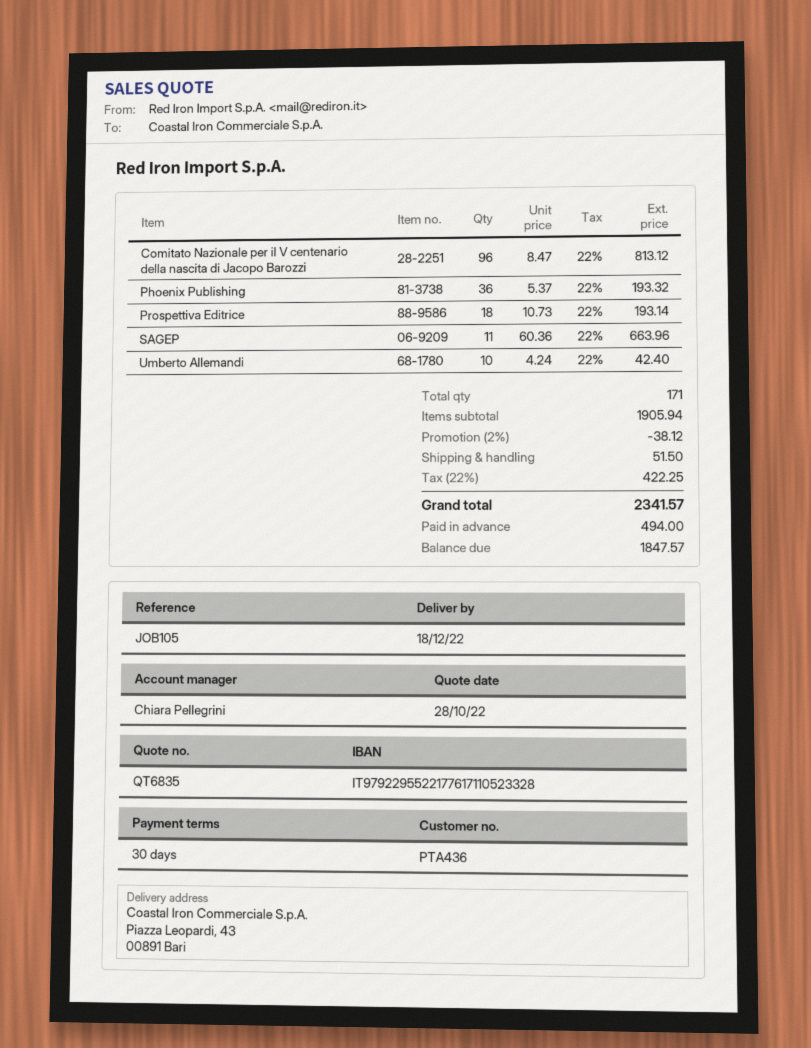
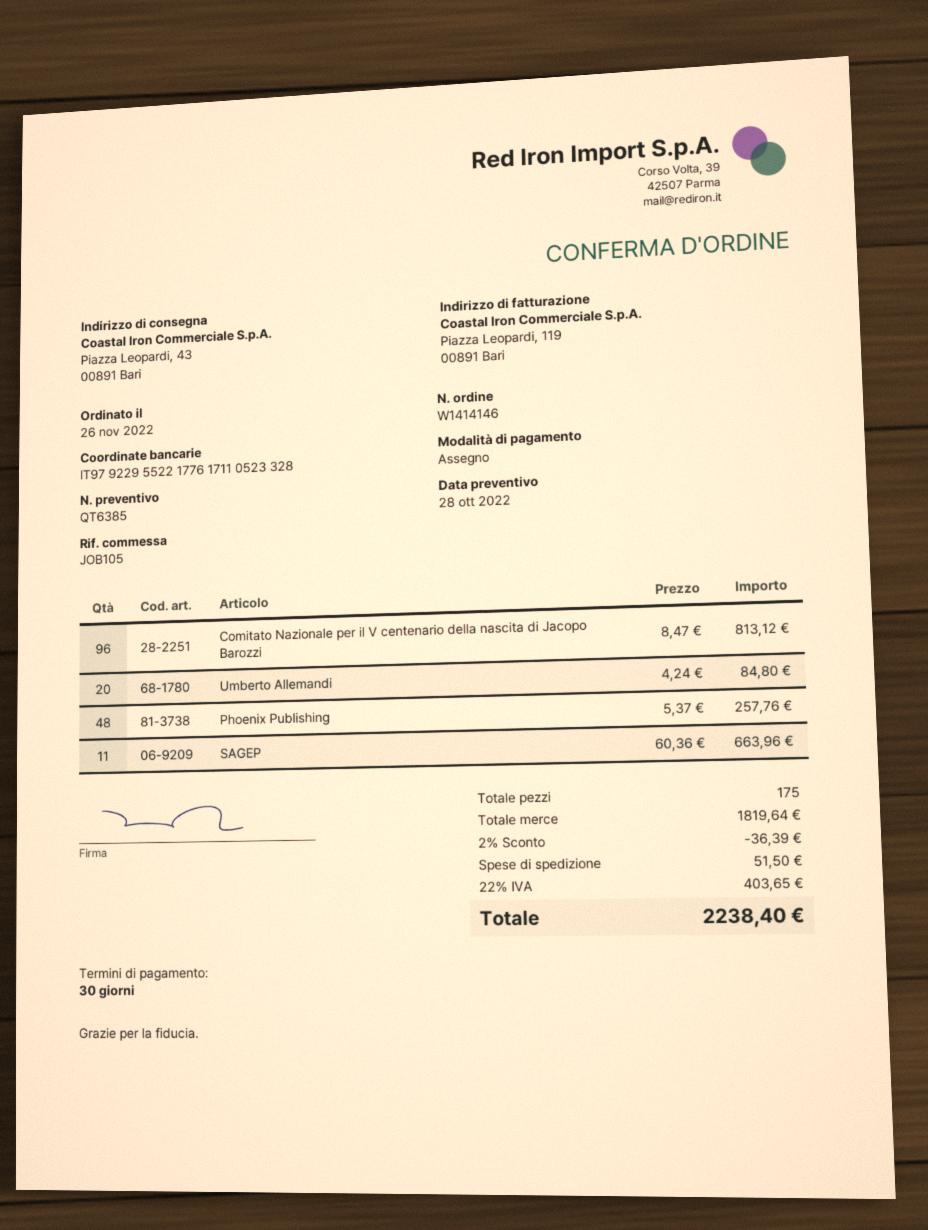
quote number: QT6835 -> QT6385
Phoenix Publishing: 36 x 5.37 = 193.32 -> 48 x 5.37 = 257.76
Prospettiva Editrice: 18 x 10.73 = 193.14 -> none
Umberto Allemandi: 10 x 4.24 = 42.40 -> 20 x 4.24 = 84.80
total quantity: 171 -> 175
subtotal: 1905.94 -> 1819.64
discount: 2% = 38.12 -> 2% = 36.39
tax: 22% = 422.25 -> 22% = 403.65
total: 2341.57 -> 2238.40

